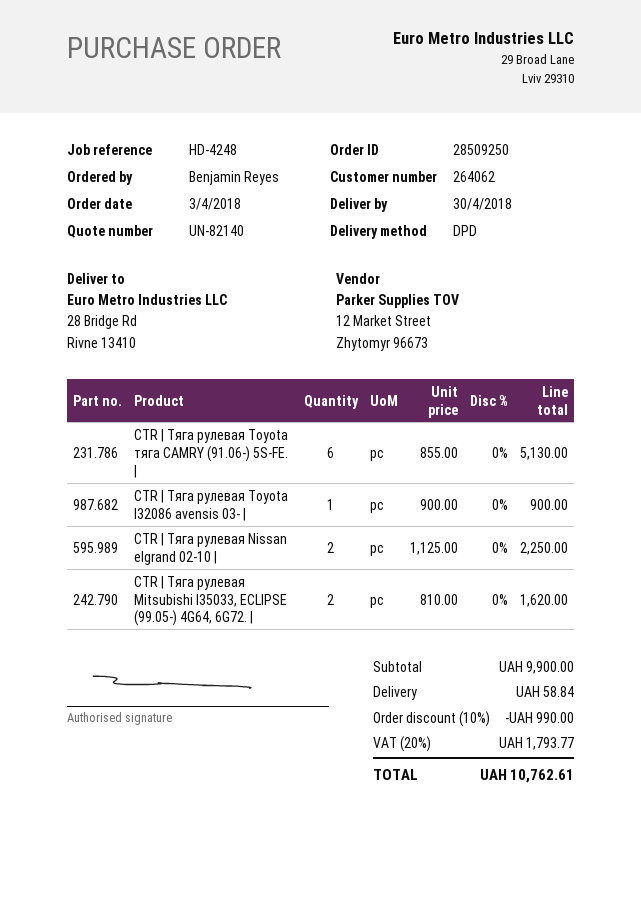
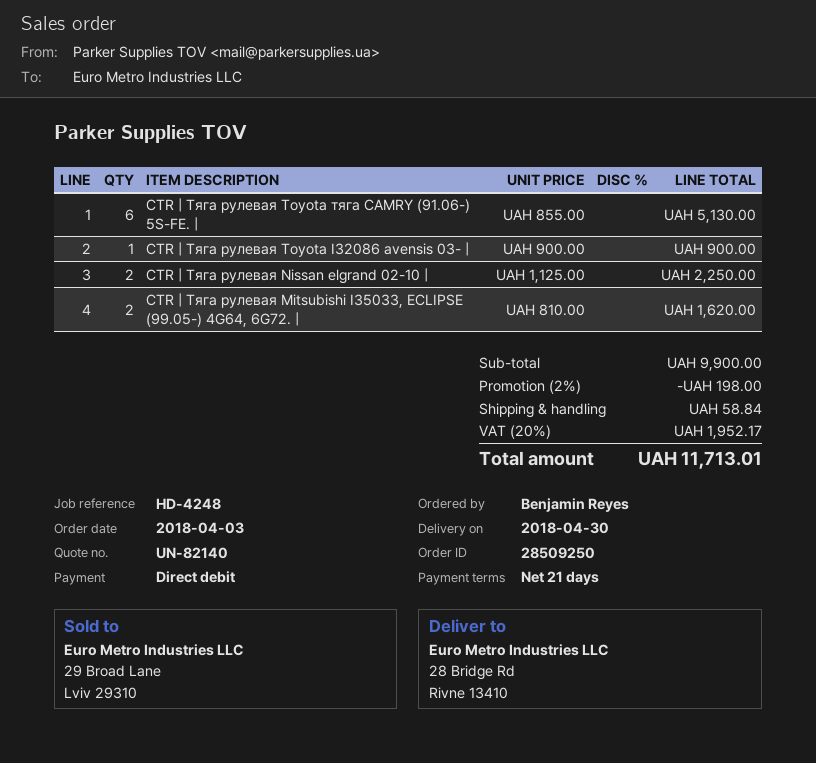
discount: 10% = 990.00 -> 2% = 198.00
tax: 20% = 1793.77 -> 20% = 1952.17
total: 10762.61 -> 11713.01

